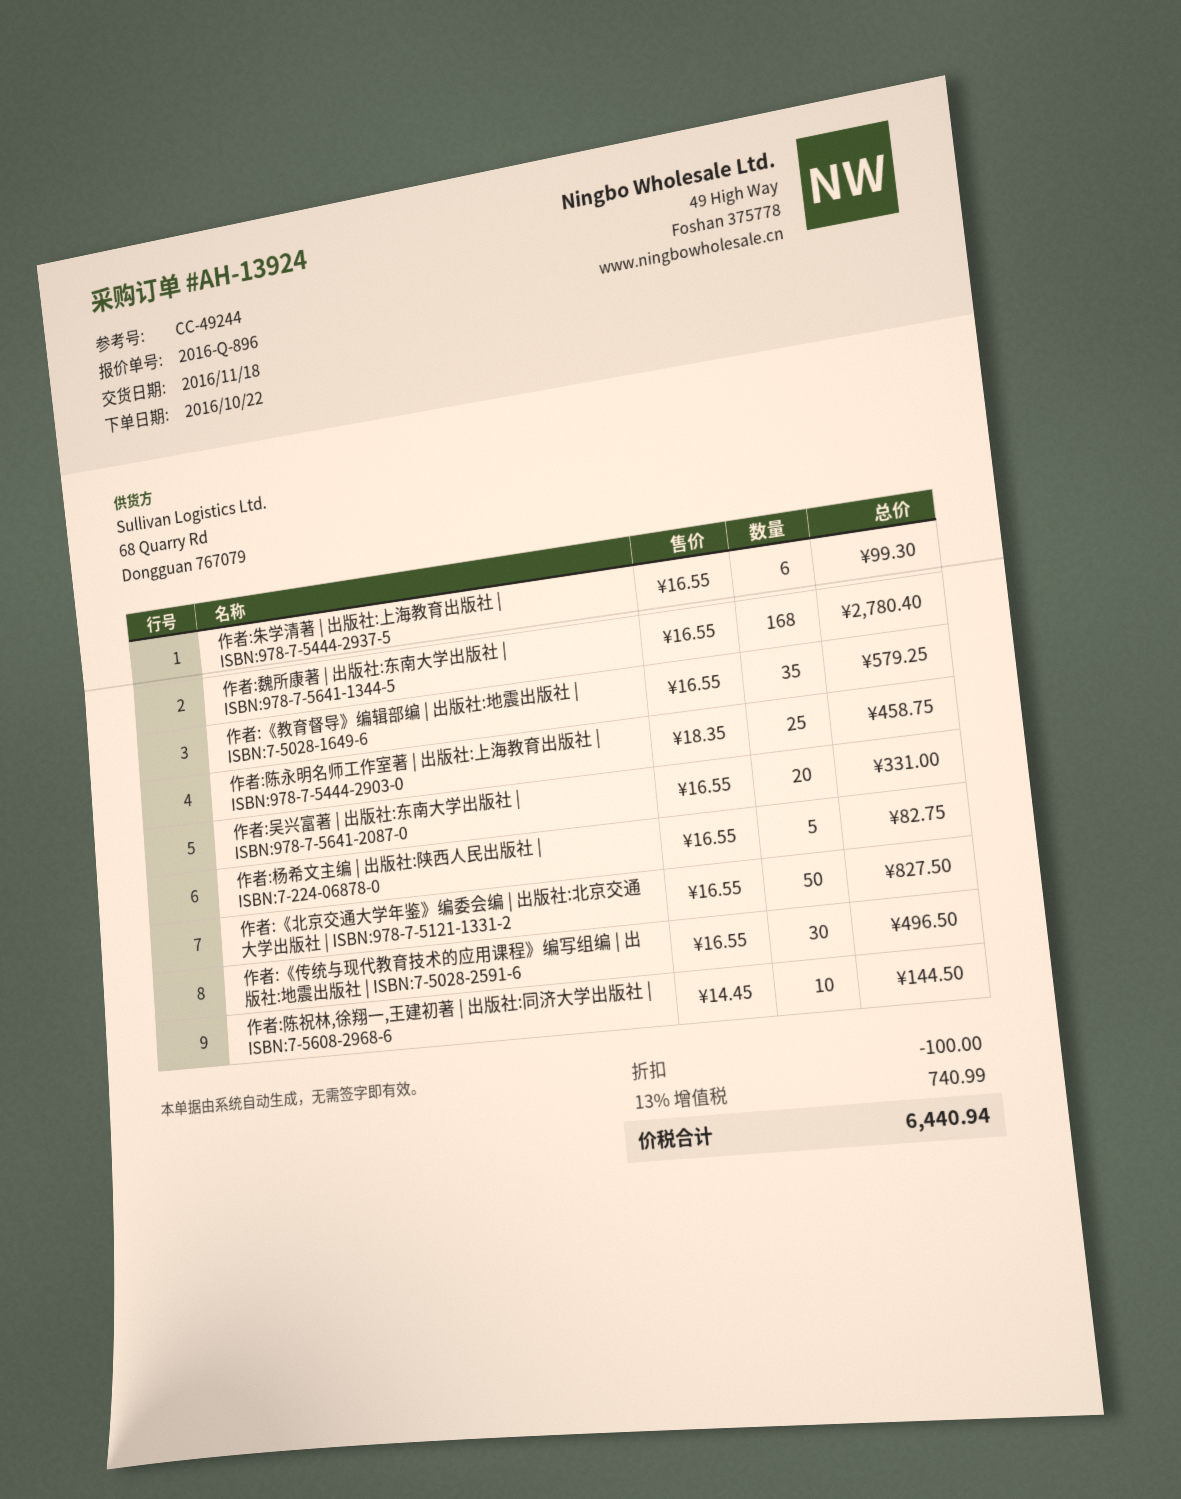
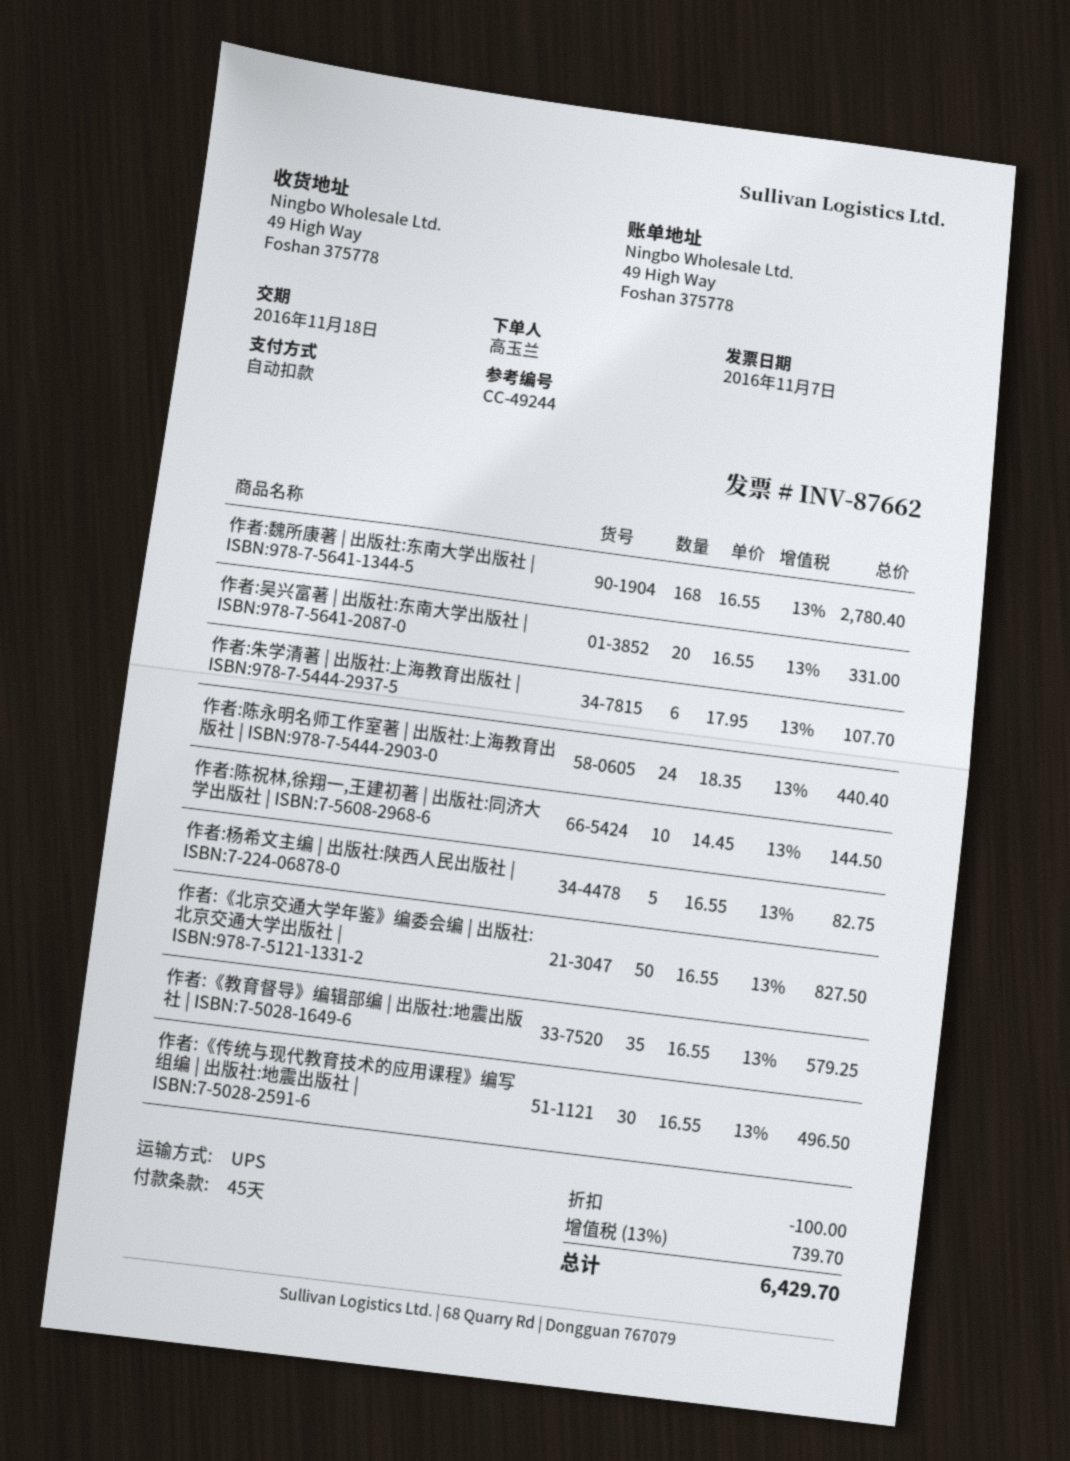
作者:朱学清著 | 出版社:上海教育出版社 | ISBN:978-7-5444-2937-5: 6 x 16.55 = 99.30 -> 6 x 17.95 = 107.70
作者:陈永明名师工作室著 | 出版社:上海教育出版社 | ISBN:978-7-5444-2903-0: 25 x 18.35 = 458.75 -> 24 x 18.35 = 440.40
tax: 13% = 740.99 -> 13% = 739.70
total: 6440.94 -> 6429.70

